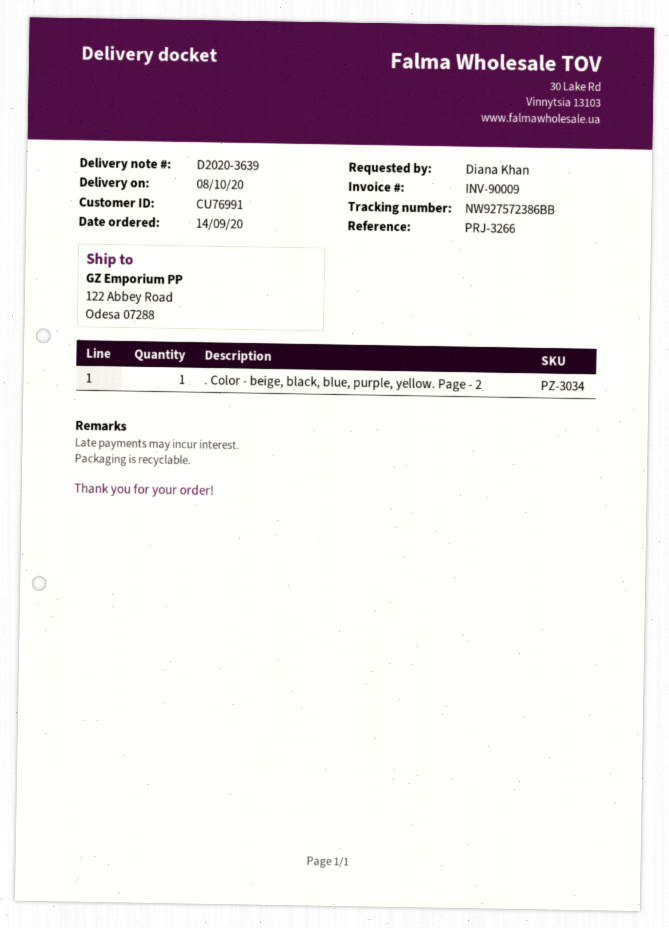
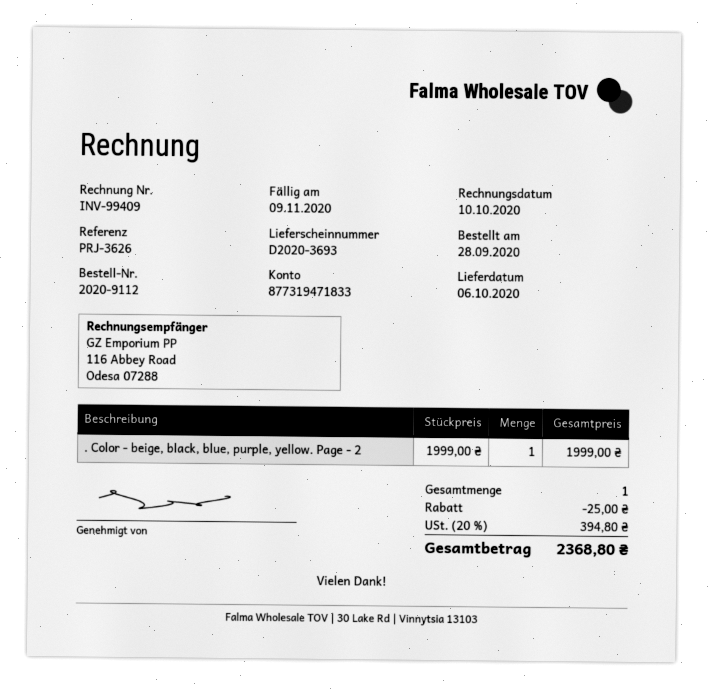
order date: 2020-09-14 -> 2020-09-28
delivery note number: D2020-3639 -> D2020-3693
delivery date: 2020-10-08 -> 2020-10-06
invoice number: INV-90009 -> INV-99409
reference: PRJ-3266 -> PRJ-3626

